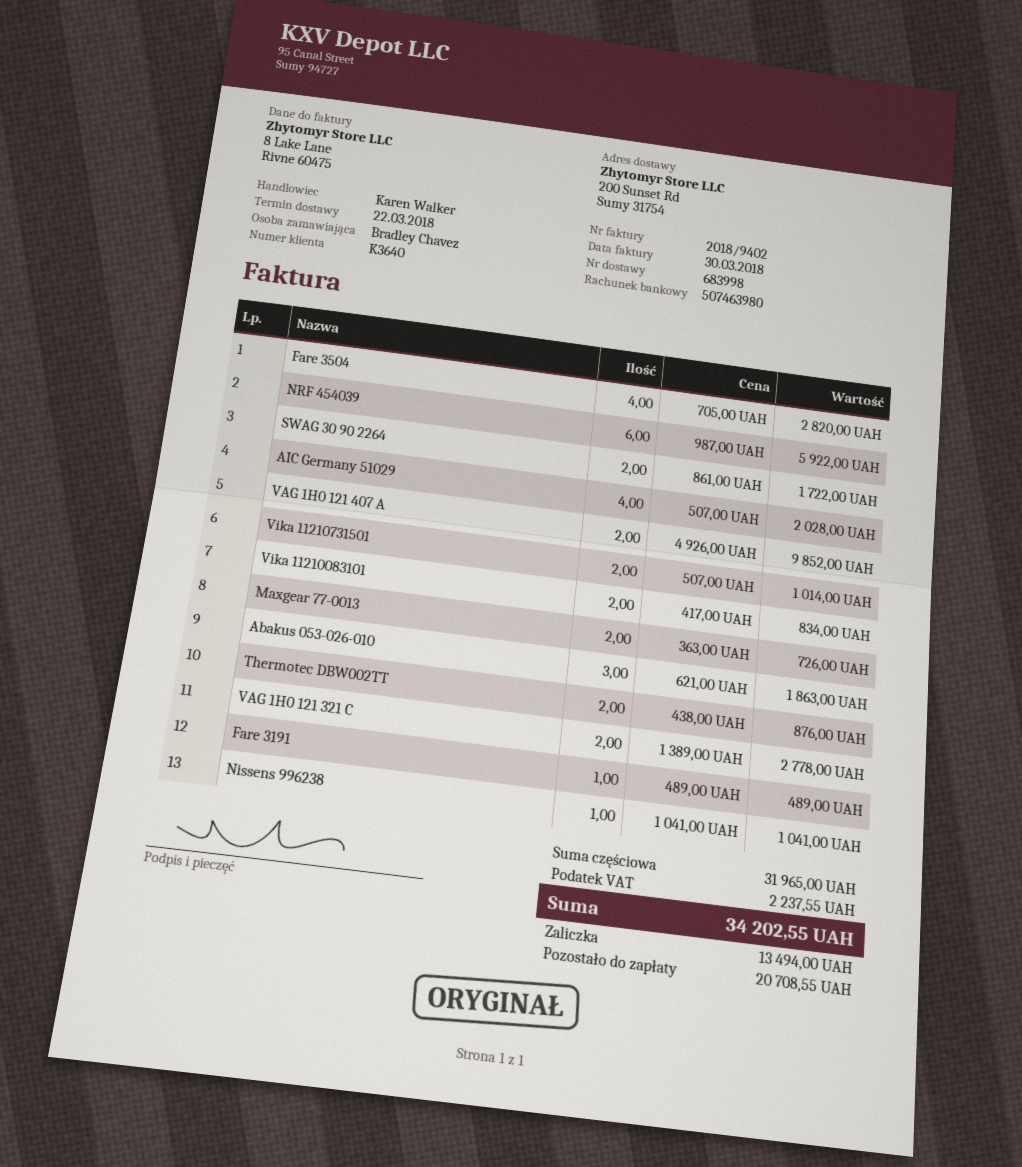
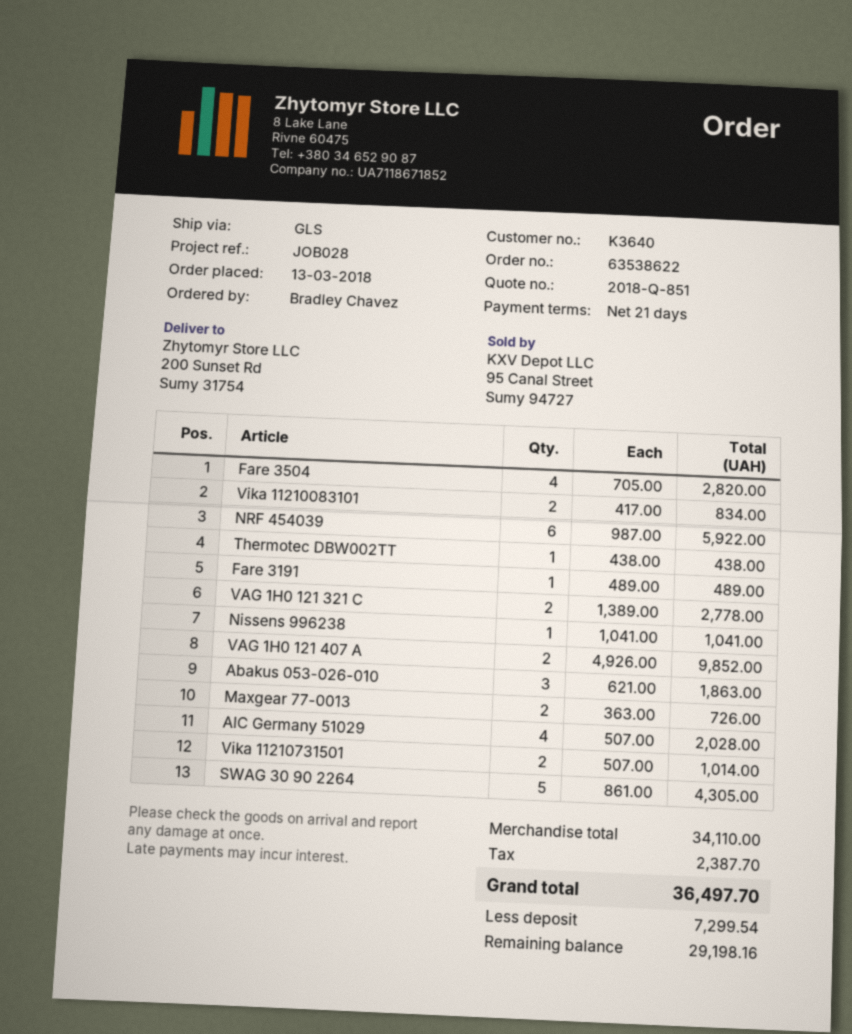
SWAG 30 90 2264: 2 x 861.00 = 1722.00 -> 5 x 861.00 = 4305.00
Thermotec DBW002TT: 2 x 438.00 = 876.00 -> 1 x 438.00 = 438.00
subtotal: 31965.00 -> 34110.00
tax: 2237.55 -> 2387.70
total: 34202.55 -> 36497.70
deposit: 13494.00 -> 7299.54
balance: 20708.55 -> 29198.16

